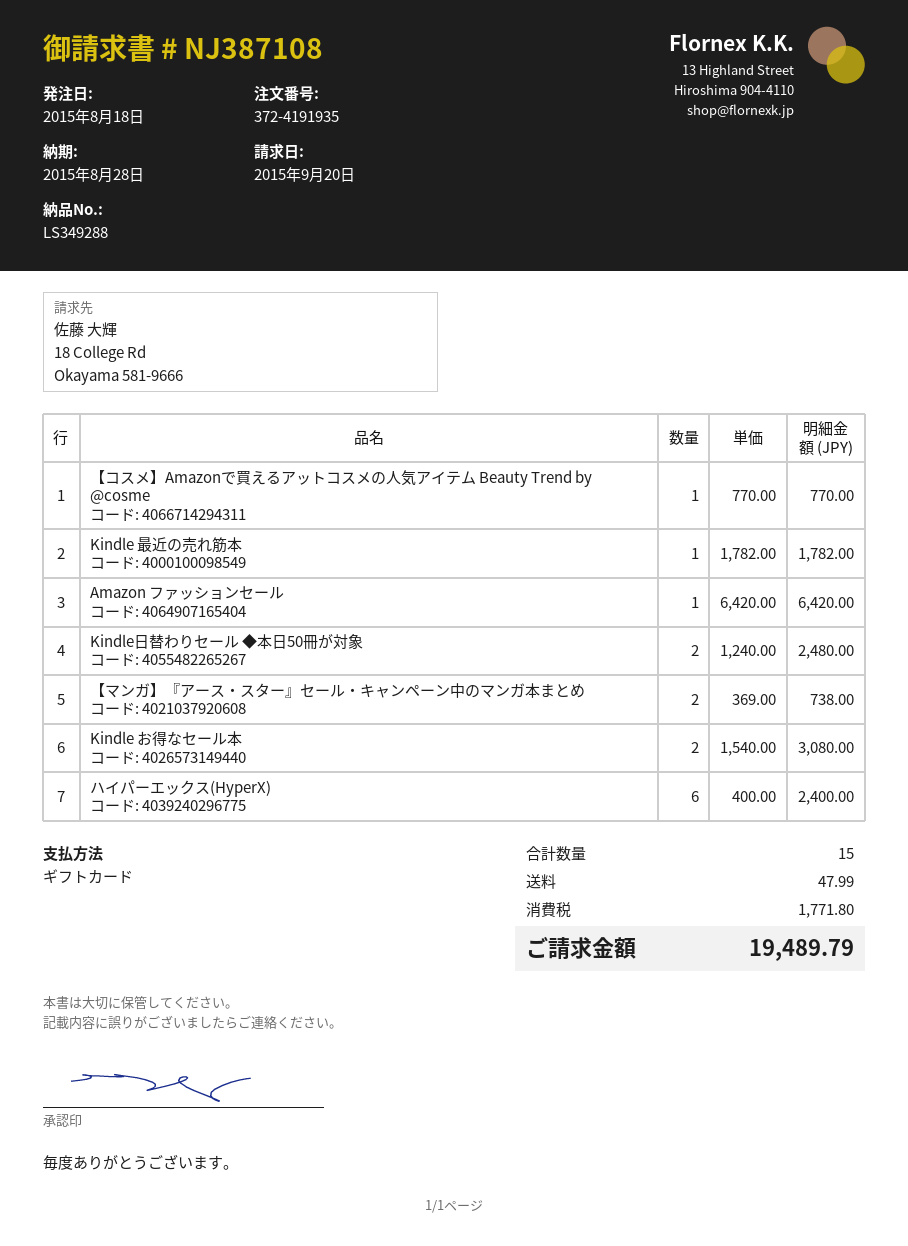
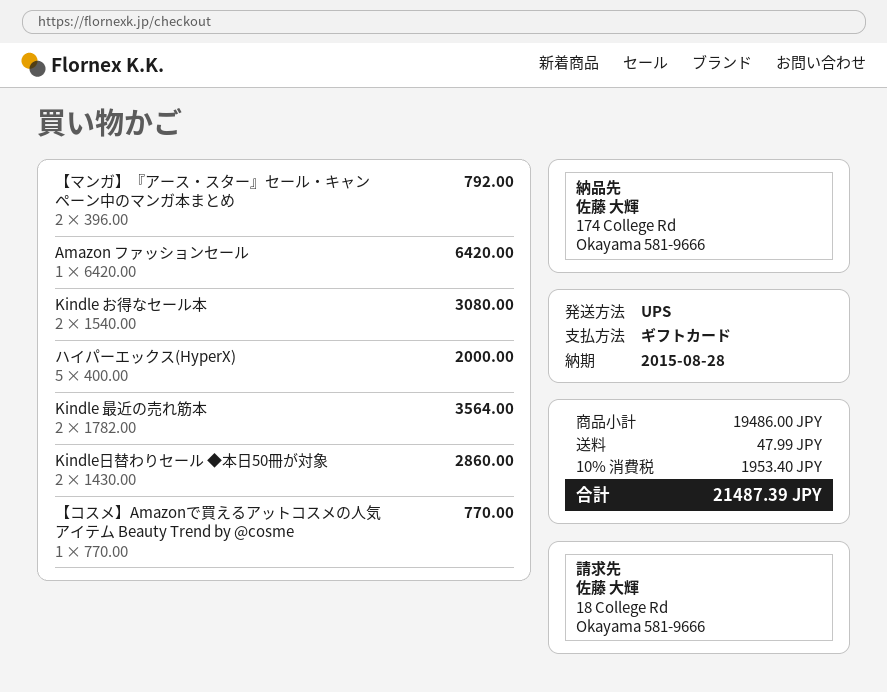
Kindle 最近の売れ筋本: 1 x 1782.00 = 1782.00 -> 2 x 1782.00 = 3564.00
Kindle日替わりセール ◆本日50冊が対象: 2 x 1240.00 = 2480.00 -> 2 x 1430.00 = 2860.00
【マンガ】『アース・スター』セール・キャンペーン中のマンガ本まとめ: 2 x 369.00 = 738.00 -> 2 x 396.00 = 792.00
ハイパーエックス(HyperX): 6 x 400.00 = 2400.00 -> 5 x 400.00 = 2000.00
tax: 1771.80 -> 1953.40
total: 19489.79 -> 21487.39

